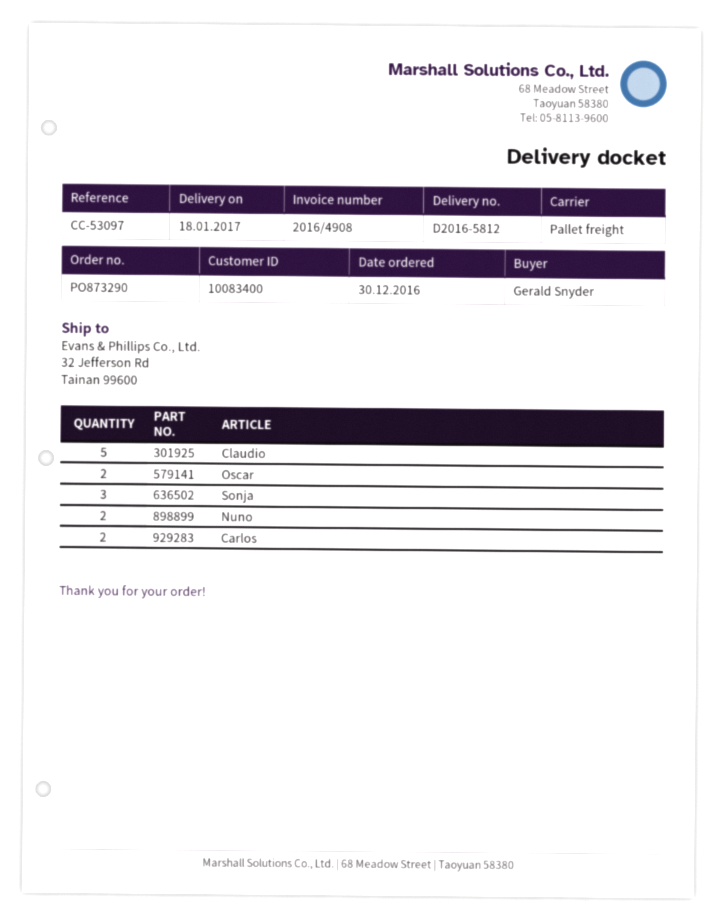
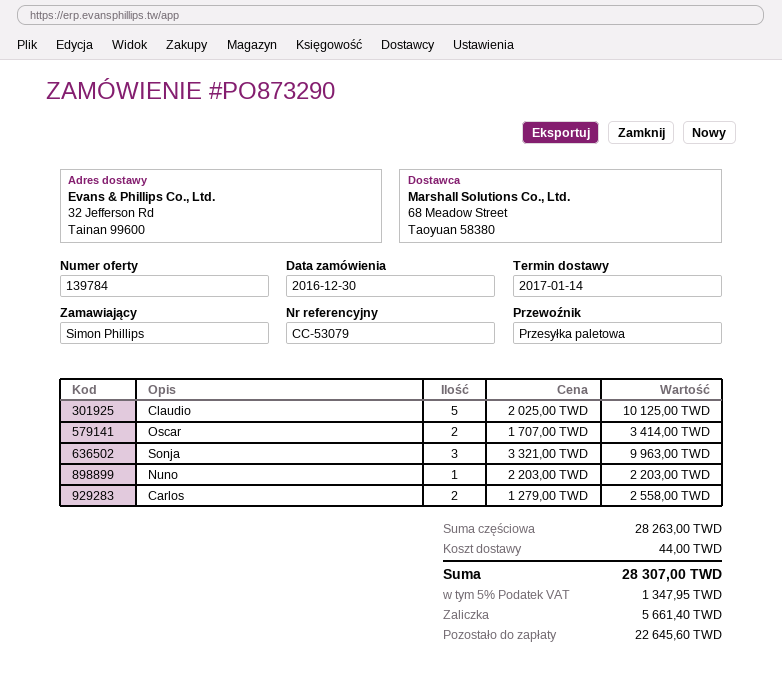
delivery date: 2017-01-18 -> 2017-01-14
reference: CC-53097 -> CC-53079
ordered by: Gerald Snyder -> Simon Phillips
Nuno: 2 -> 1

